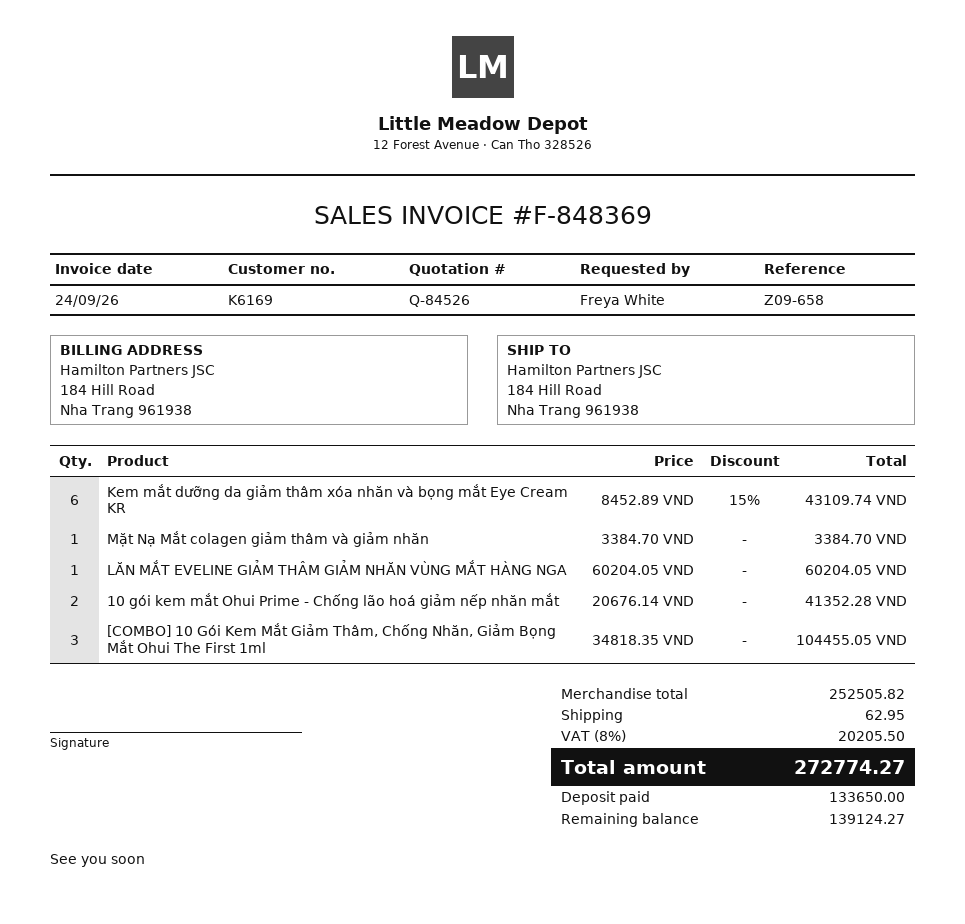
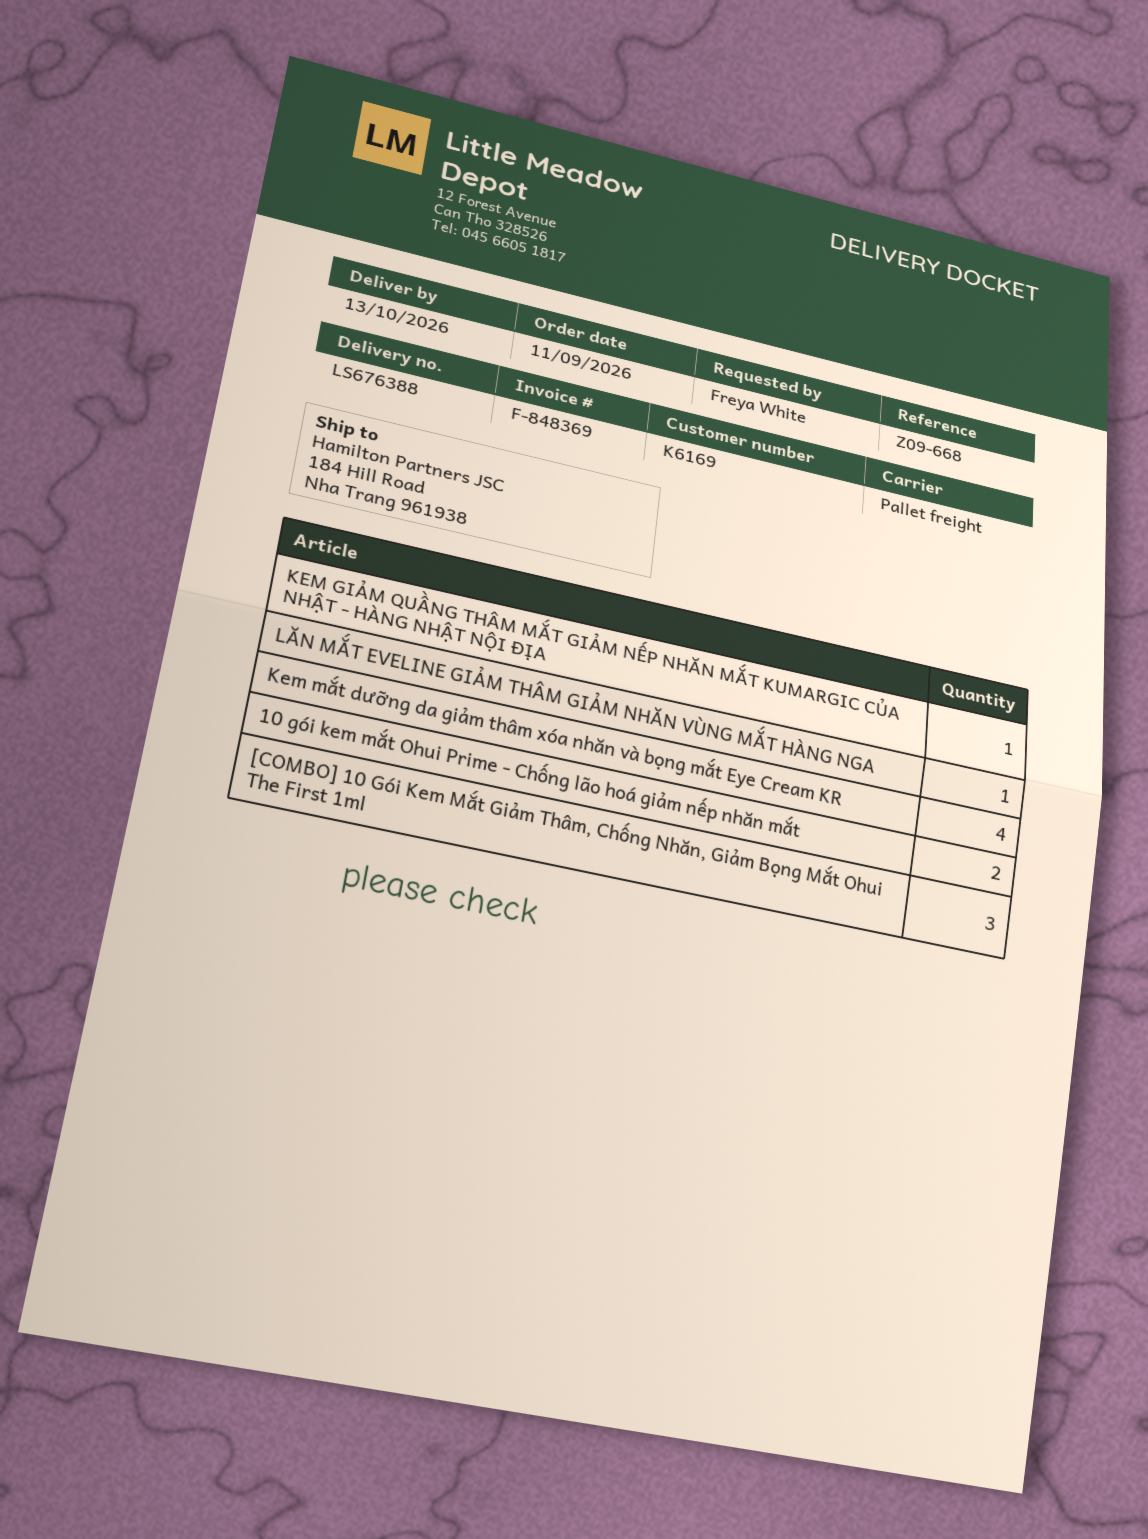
reference: Z09-658 -> Z09-668
Kem mắt dưỡng da giảm thâm xóa nhăn và bọng mắt Eye Cream KR: 6 -> 4
Mặt Nạ Mắt colagen giảm thâm và giảm nhăn: 1 -> none
KEM GIẢM QUẦNG THÂM MẮT GIẢM NẾP NHĂN MẮT KUMARGIC CỦA NHẬT - HÀNG NHẬT NỘI ĐỊA: none -> 1

